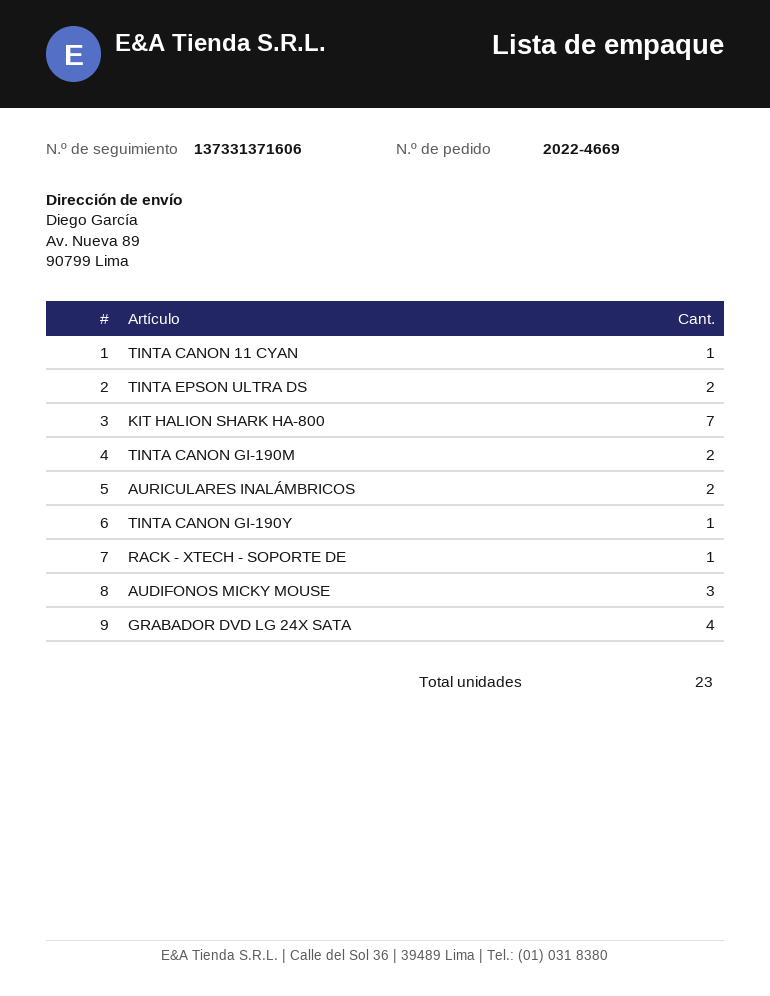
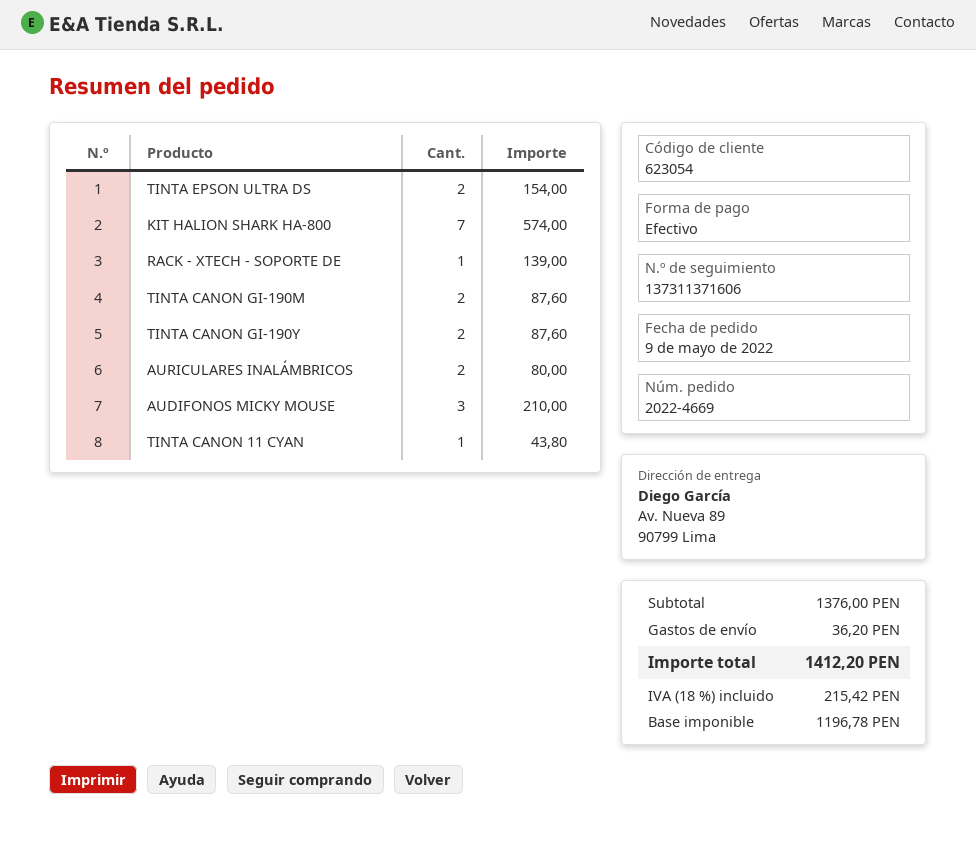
tracking number: 137331371606 -> 137311371606
TINTA CANON GI-190Y: 1 -> 2
GRABADOR DVD LG 24X SATA: 4 -> none

